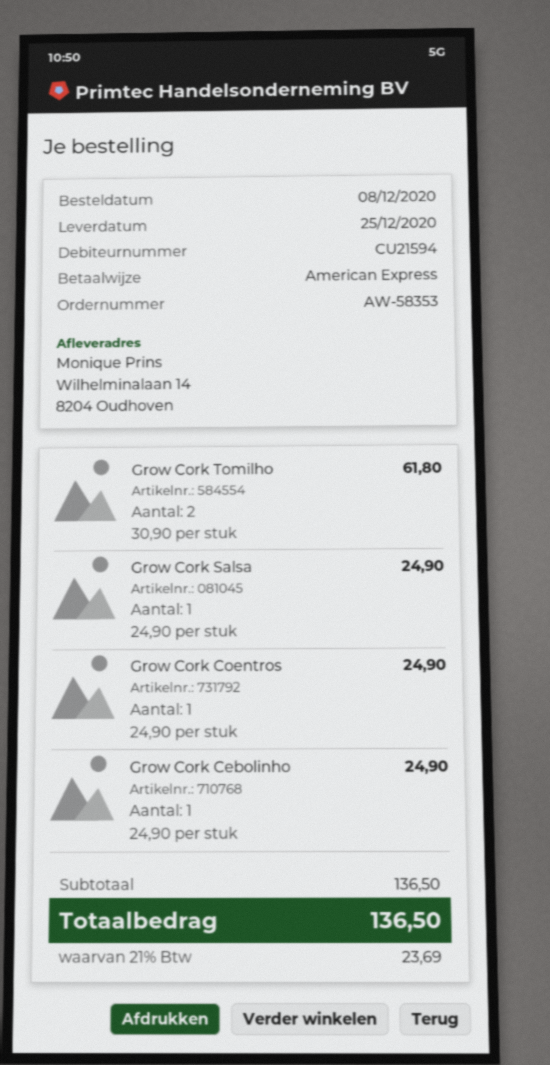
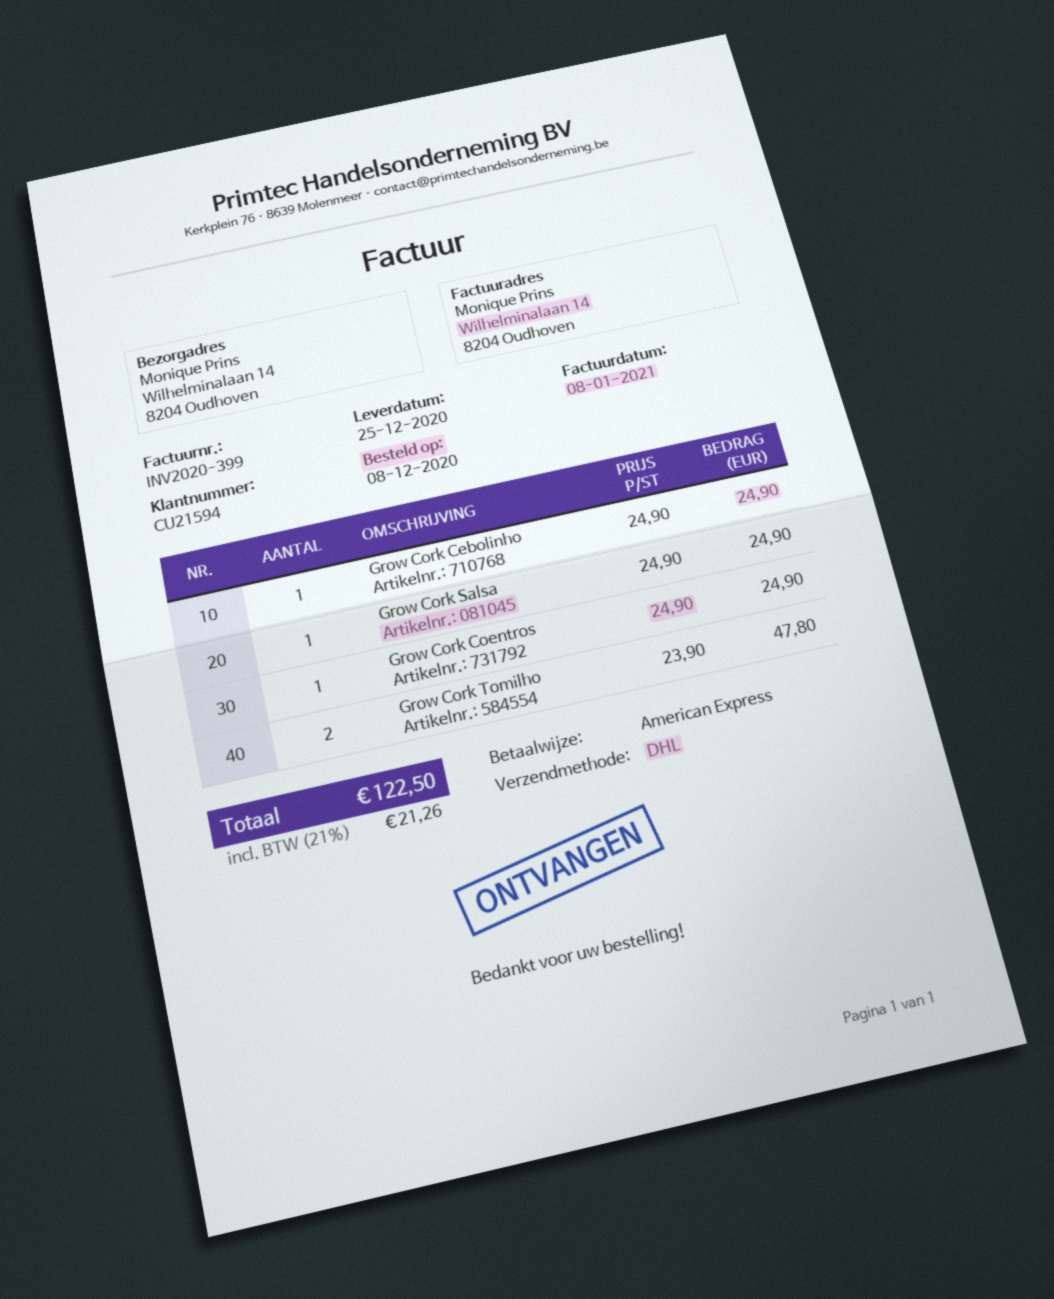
Grow Cork Tomilho: 2 x 30.90 = 61.80 -> 2 x 23.90 = 47.80
tax: 21% = 23.69 -> 21% = 21.26
total: 136.50 -> 122.50

